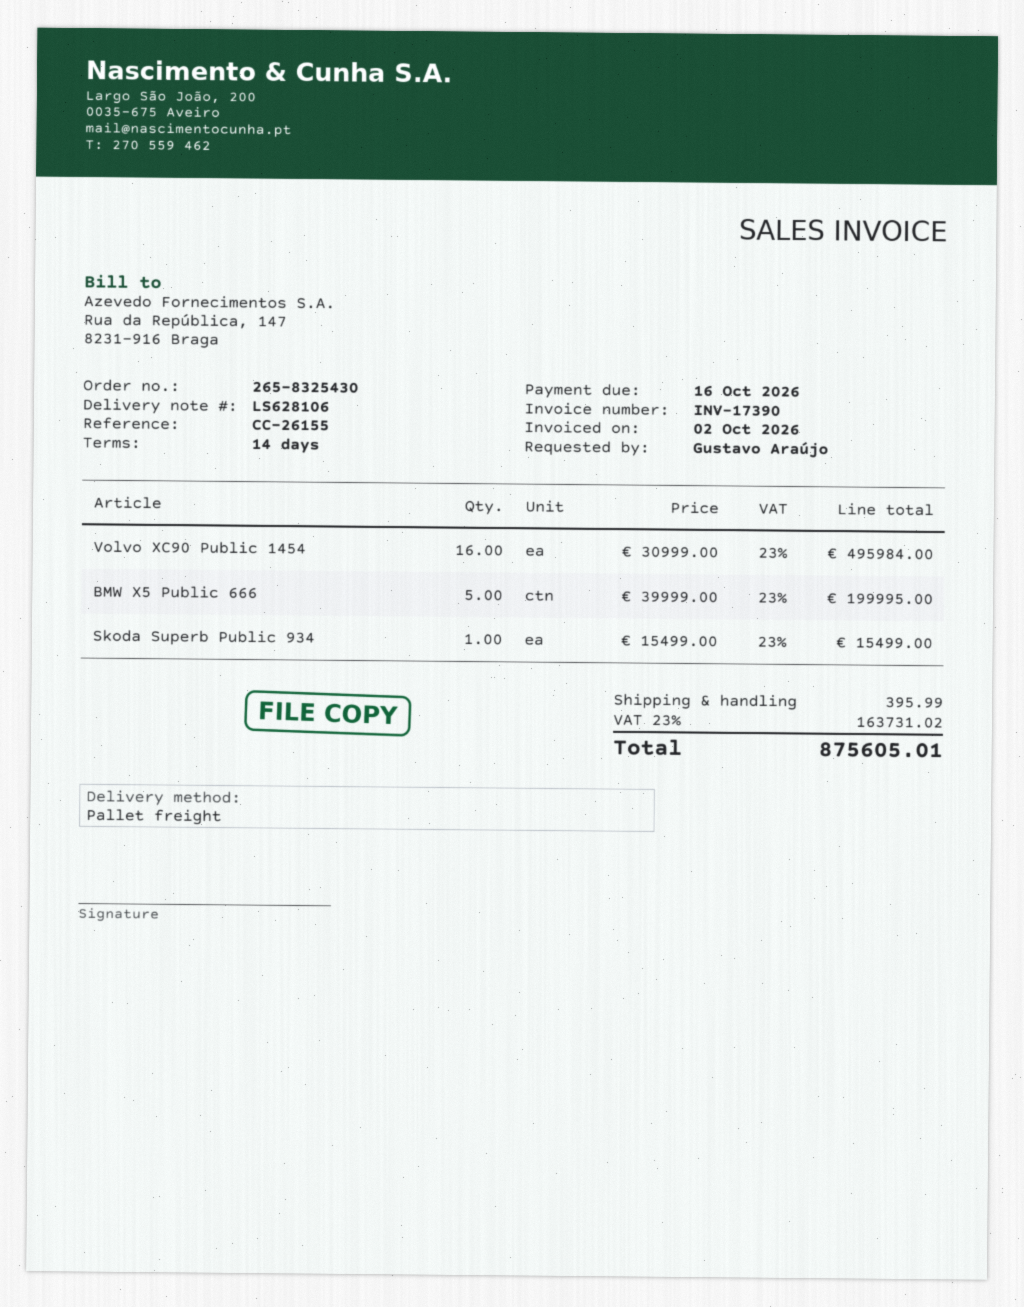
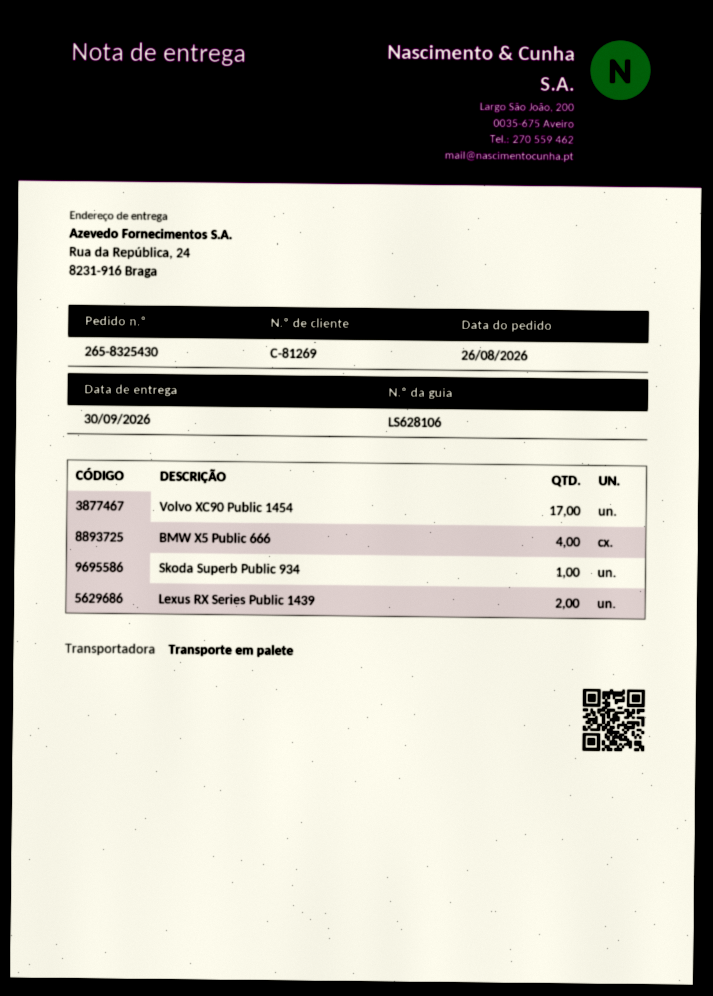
Volvo XC90 Public 1454: 16 -> 17
BMW X5 Public 666: 5 -> 4
Lexus RX Series Public 1439: none -> 2

